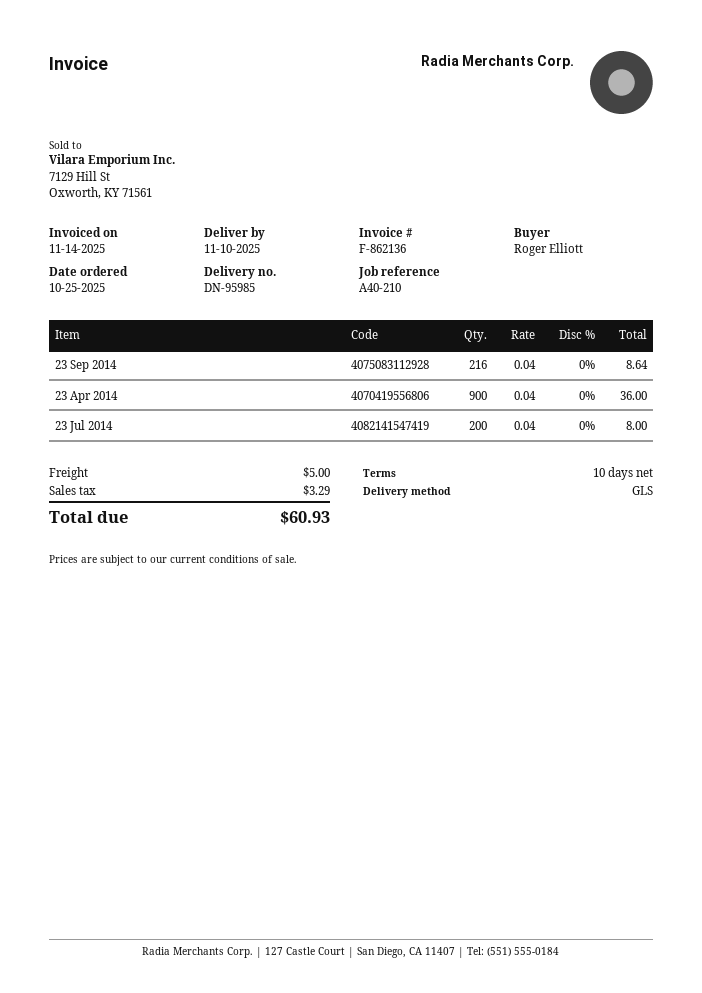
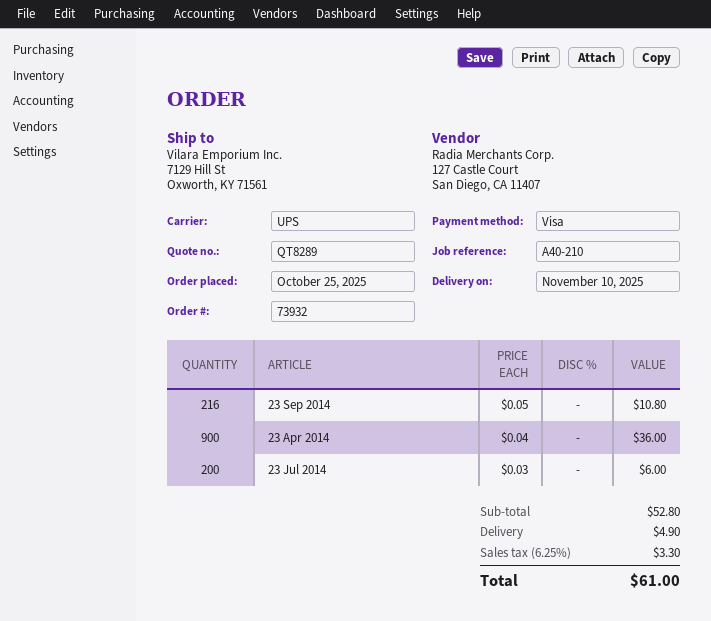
shipping method: GLS -> UPS
23 Sep 2014: 216 x 0.04 = 8.64 -> 216 x 0.05 = 10.80
23 Jul 2014: 200 x 0.04 = 8.00 -> 200 x 0.03 = 6.00
shipping: 5.00 -> 4.90
tax: 3.29 -> 3.30
total: 60.93 -> 61.00

